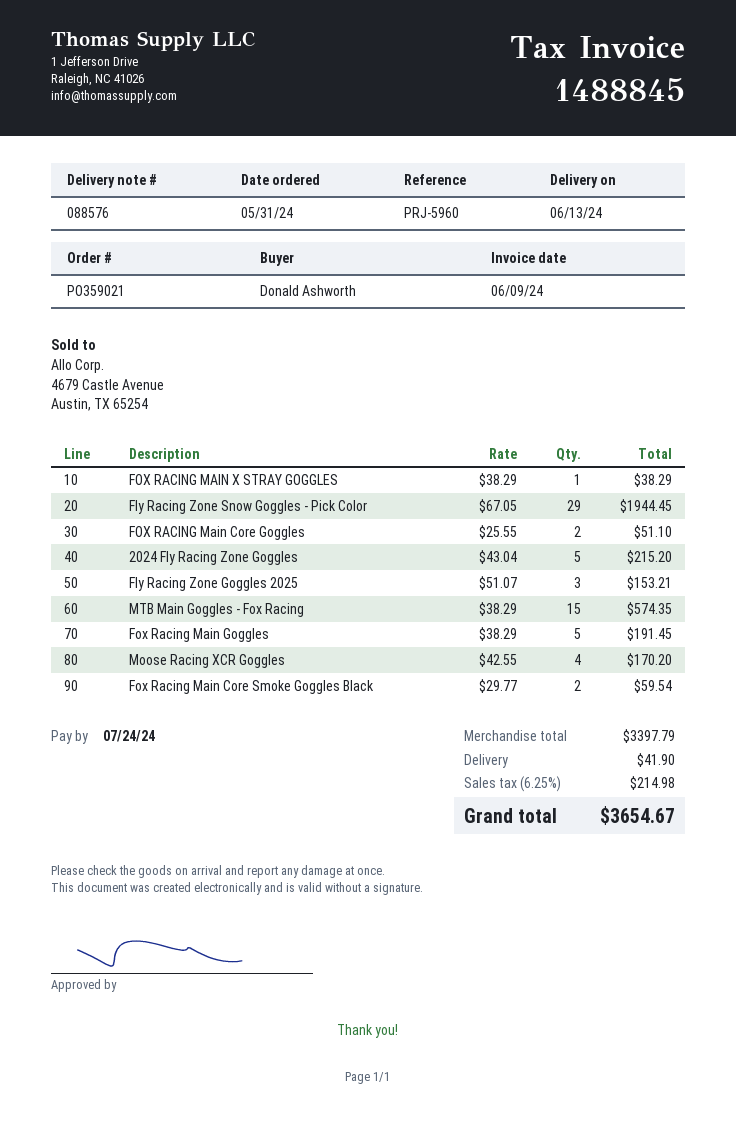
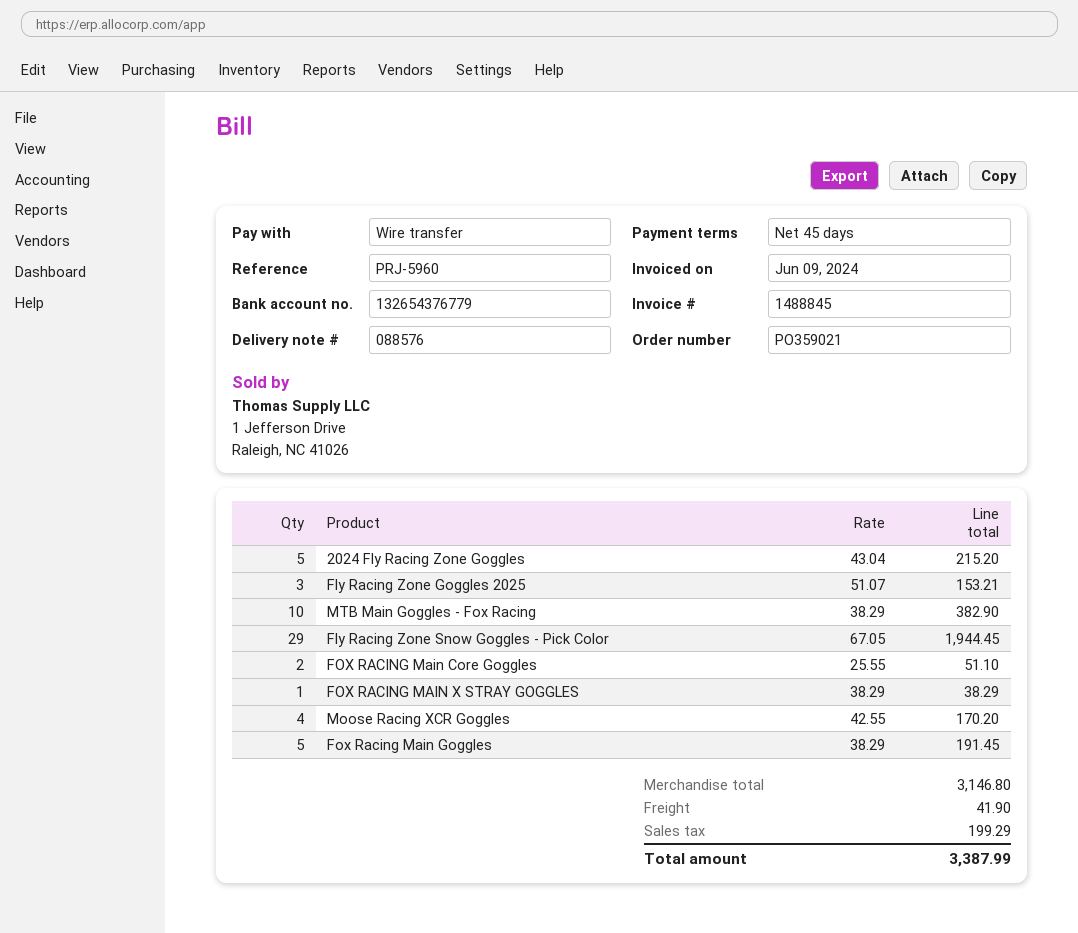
MTB Main Goggles - Fox Racing: 15 x 38.29 = 574.35 -> 10 x 38.29 = 382.90
Fox Racing Main Core Smoke Goggles Black: 2 x 29.77 = 59.54 -> none
subtotal: 3397.79 -> 3146.80
tax: 214.98 -> 199.29
total: 3654.67 -> 3387.99

